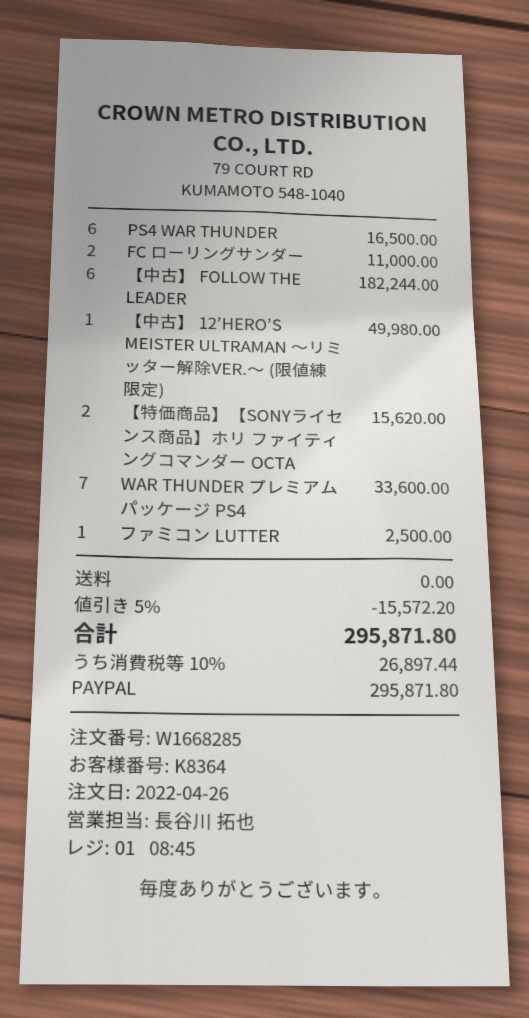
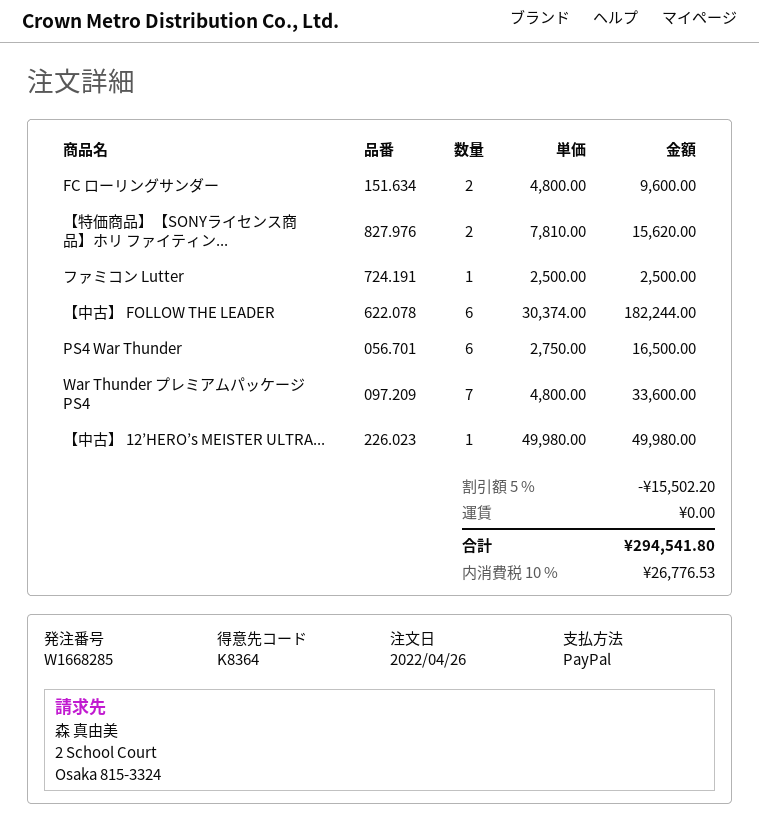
FC ローリングサンダー: 2 for 11000.00 -> 2 for 9600.00
discount: 5% = 15572.20 -> 5% = 15502.20
tax: 10% = 26897.44 -> 10% = 26776.53
total: 295871.80 -> 294541.80

